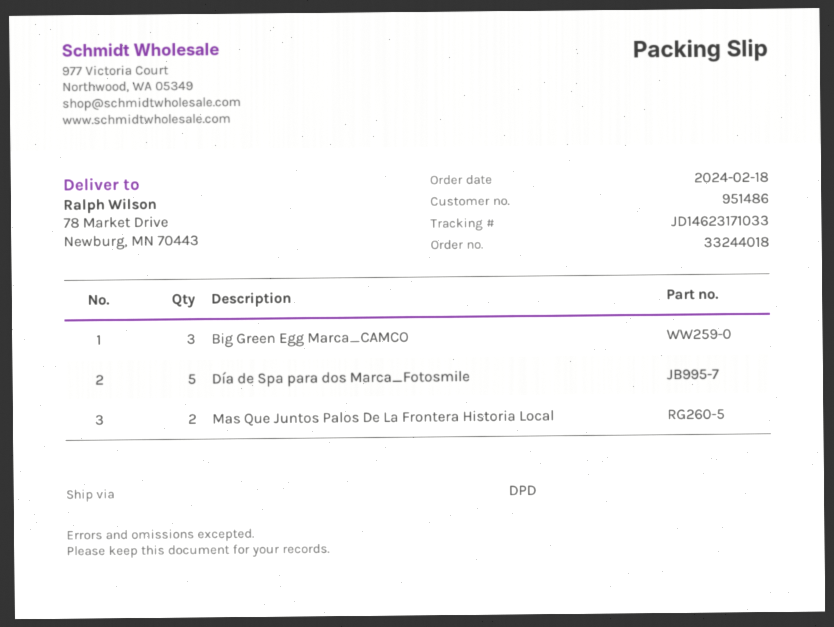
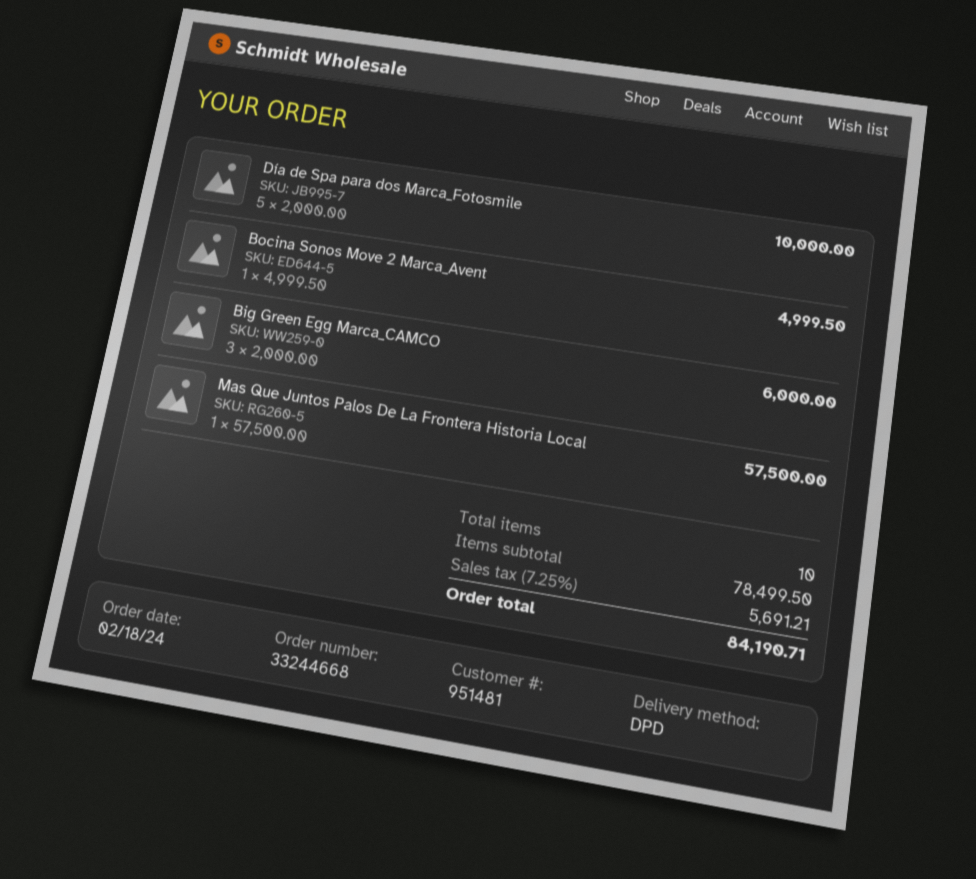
order number: 33244018 -> 33244668
customer number: 951486 -> 951481
Mas Que Juntos Palos De La Frontera Historia Local: 2 -> 1
Bocina Sonos Move 2 Marca_Avent: none -> 1

